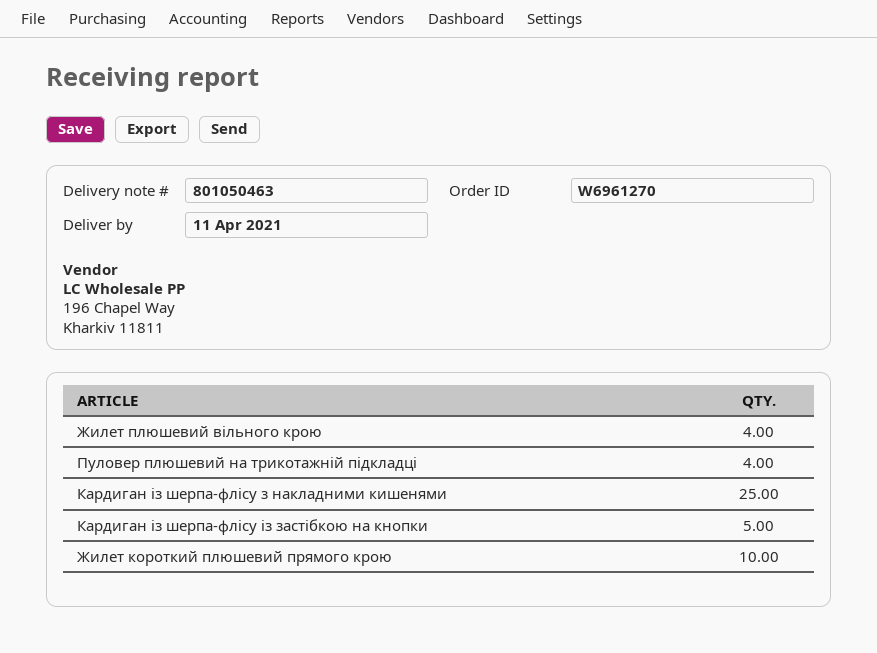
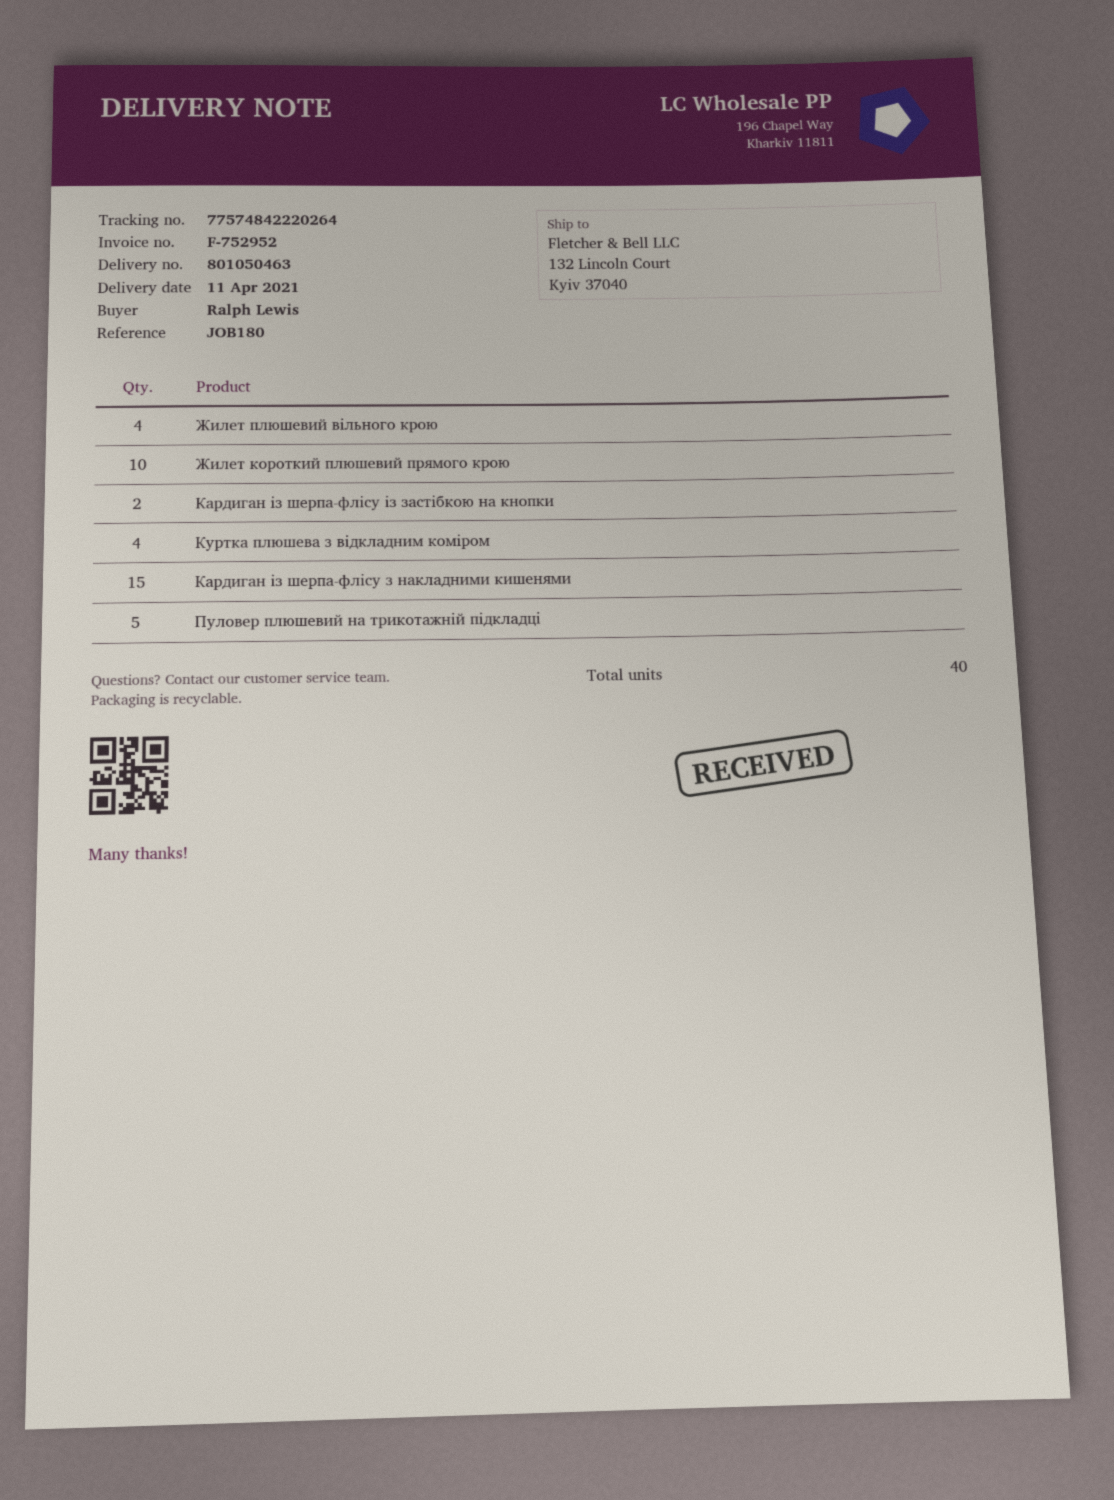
Пуловер плюшевий на трикотажній підкладці: 4 -> 5
Кардиган із шерпа-флісу з накладними кишенями: 25 -> 15
Кардиган із шерпа-флісу із застібкою на кнопки: 5 -> 2
Куртка плюшева з відкладним коміром: none -> 4

